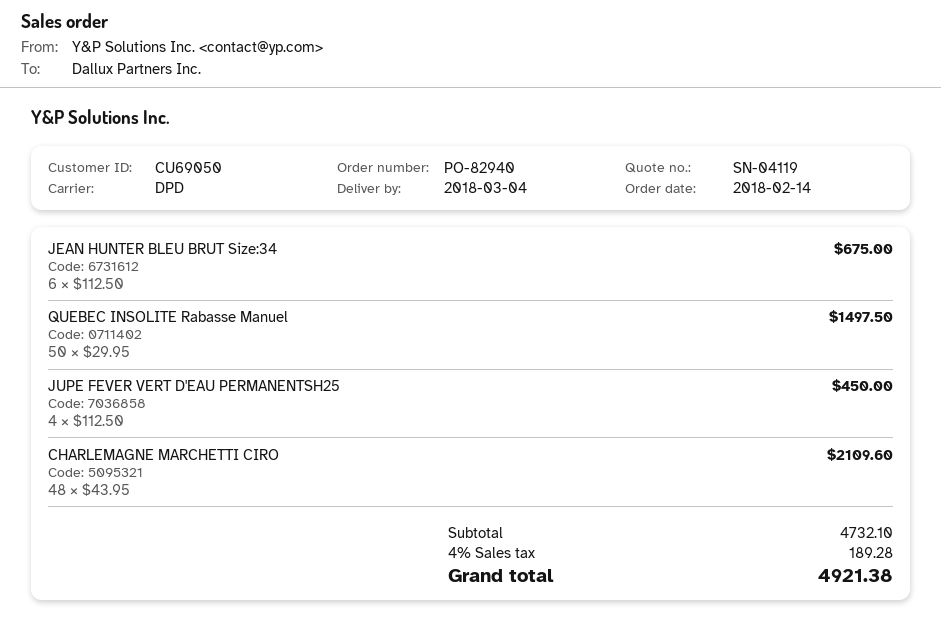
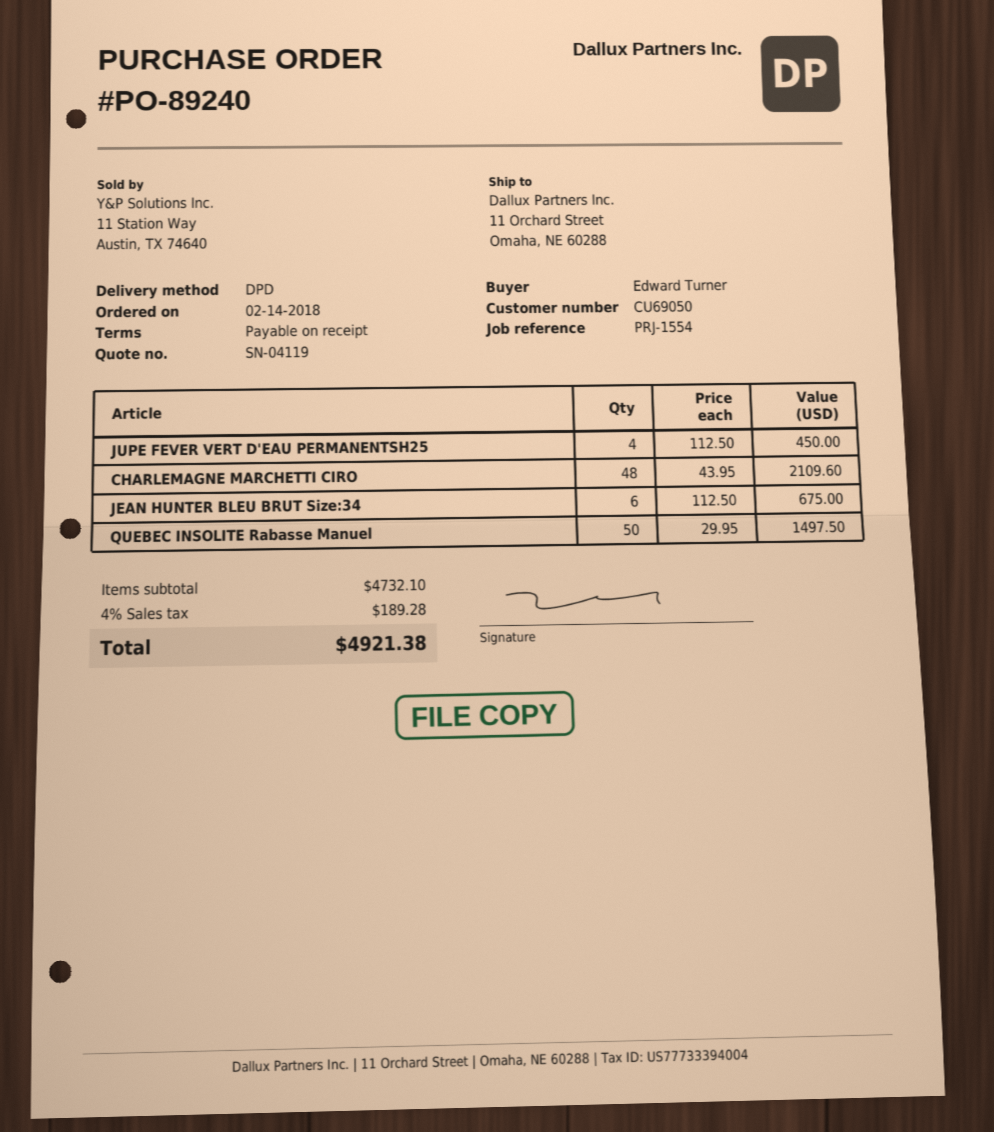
order number: PO-82940 -> PO-89240

